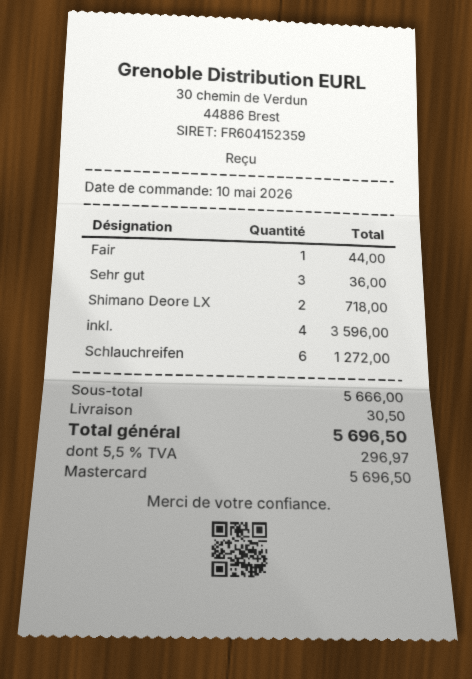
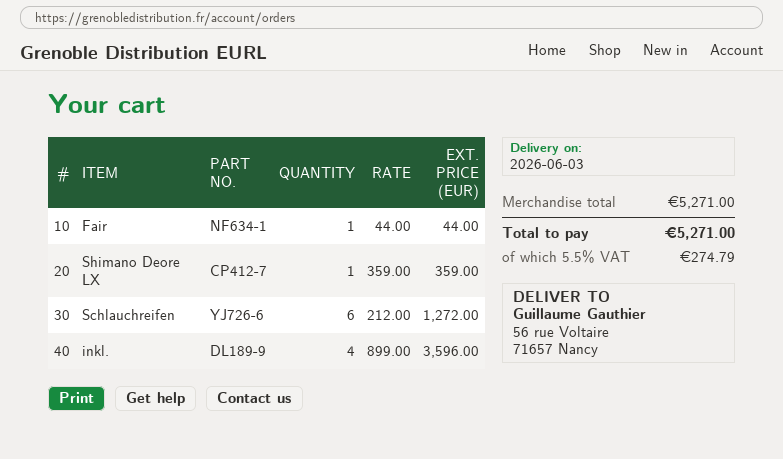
Sehr gut: 3 for 36.00 -> none
Shimano Deore LX: 2 for 718.00 -> 1 for 359.00
subtotal: 5666.00 -> 5271.00
shipping: 30.50 -> none
tax: 5.5% = 296.97 -> 5.5% = 274.79
total: 5696.50 -> 5271.00

